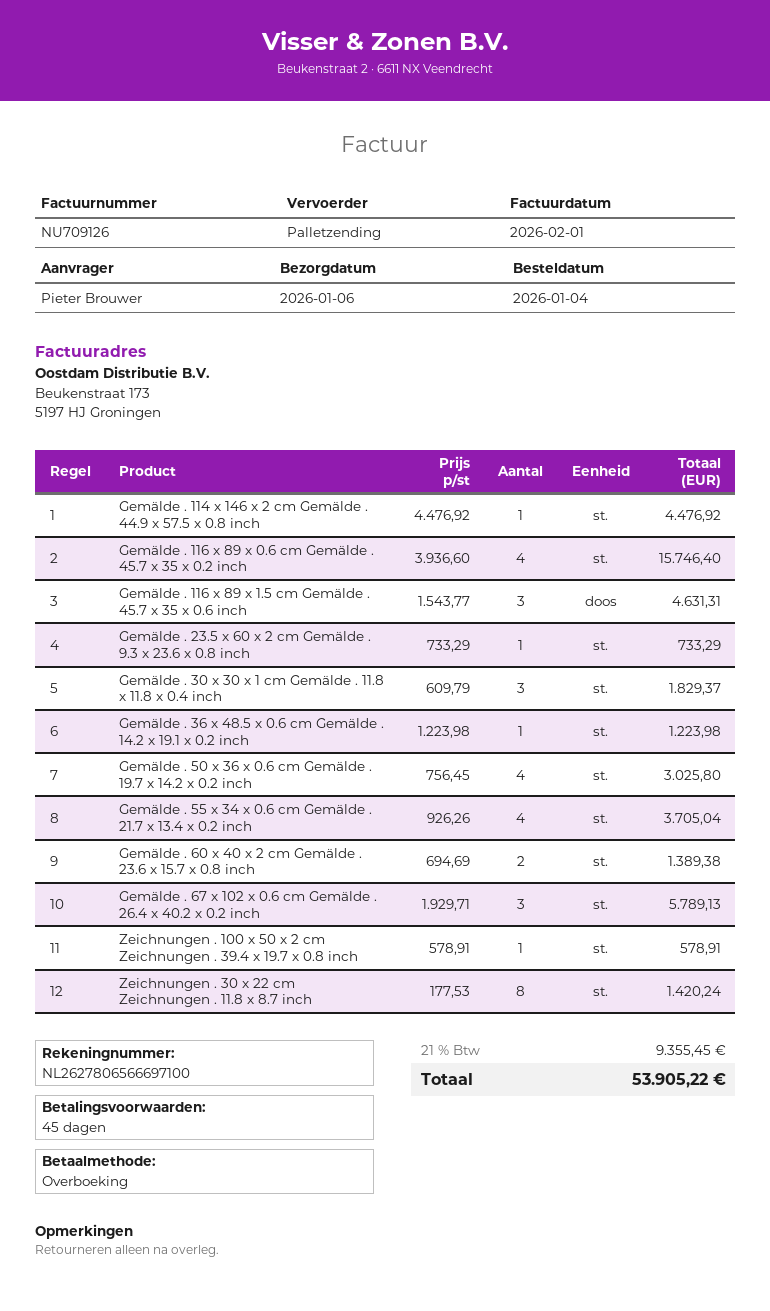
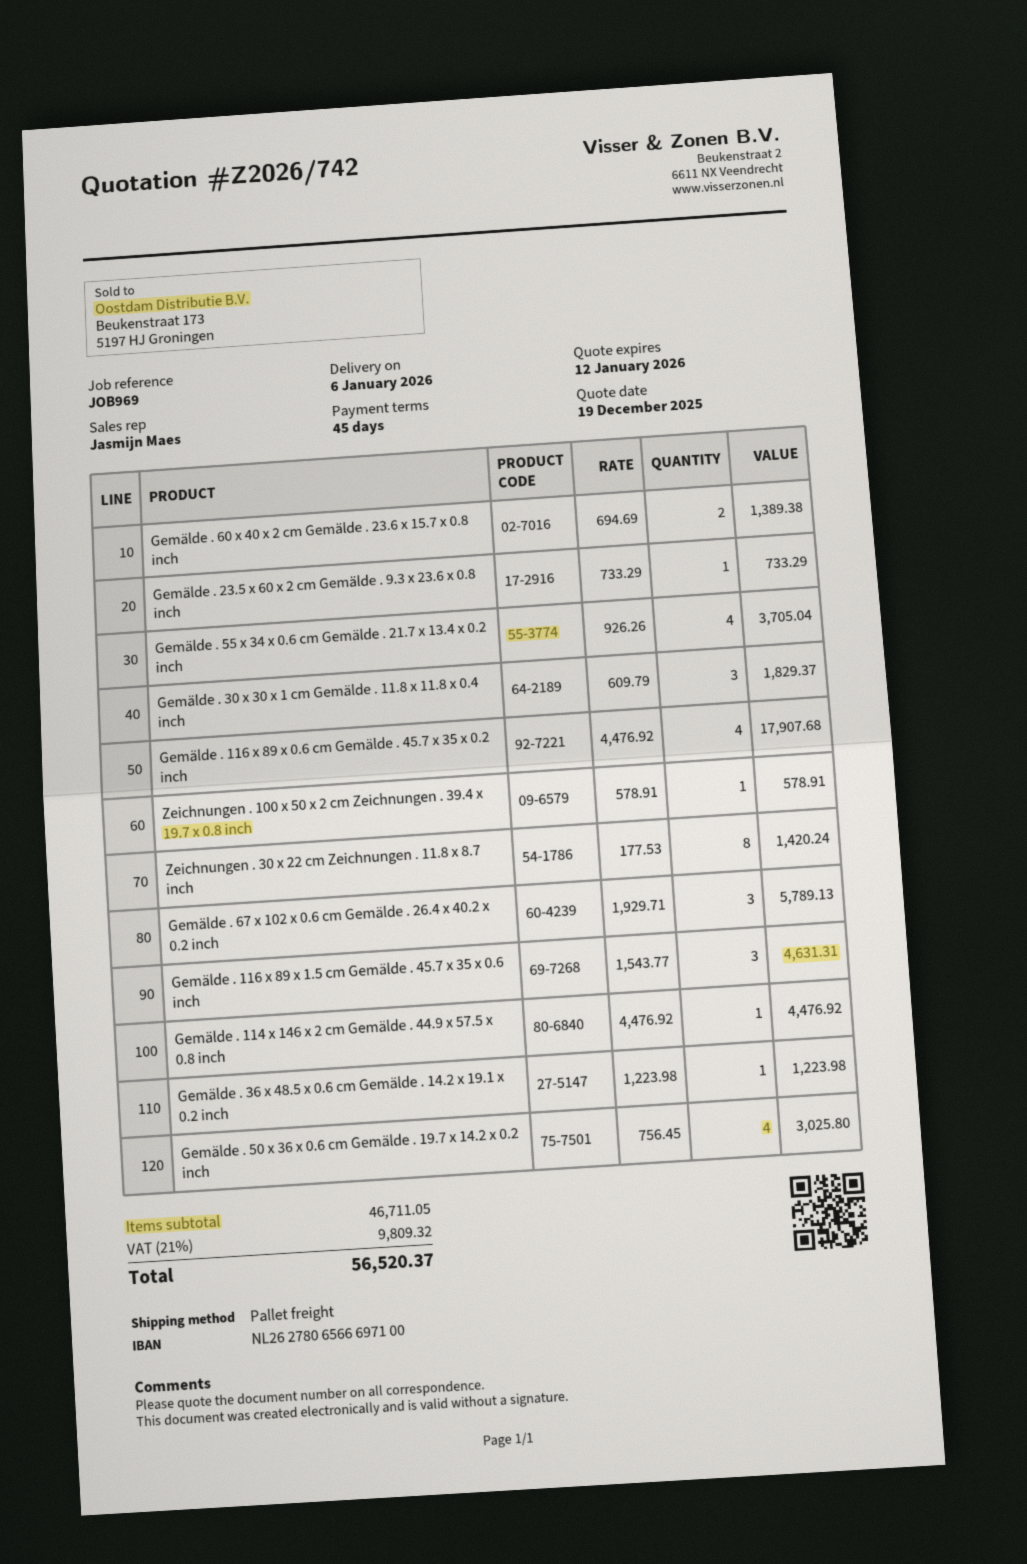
Gemälde . 116 x 89 x 0.6 cm Gemälde . 45.7 x 35 x 0.2 inch: 4 x 3936.60 = 15746.40 -> 4 x 4476.92 = 17907.68
tax: 21% = 9355.45 -> 21% = 9809.32
total: 53905.22 -> 56520.37

